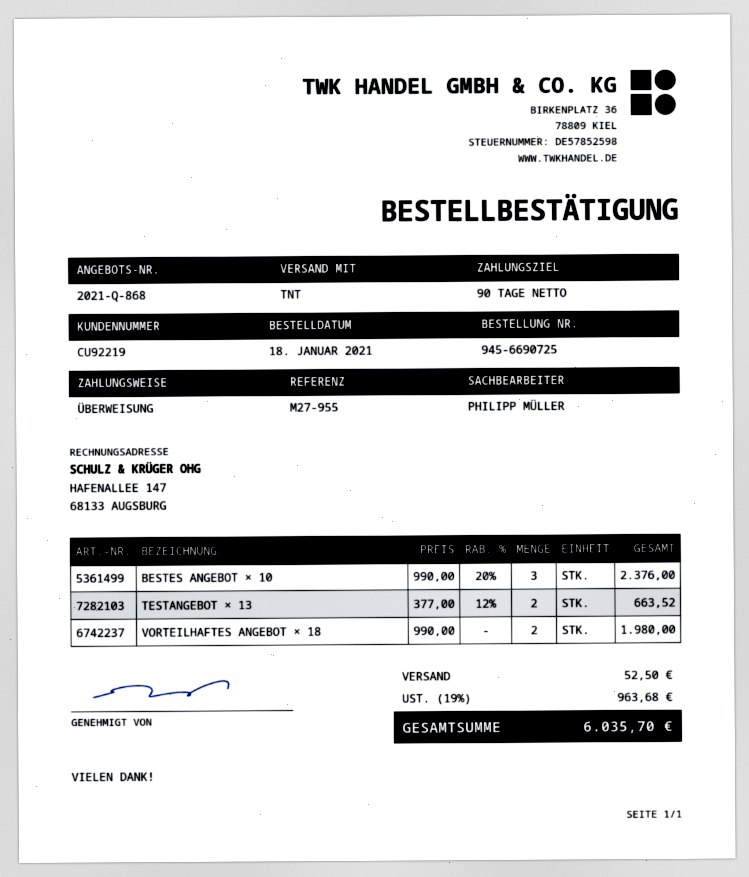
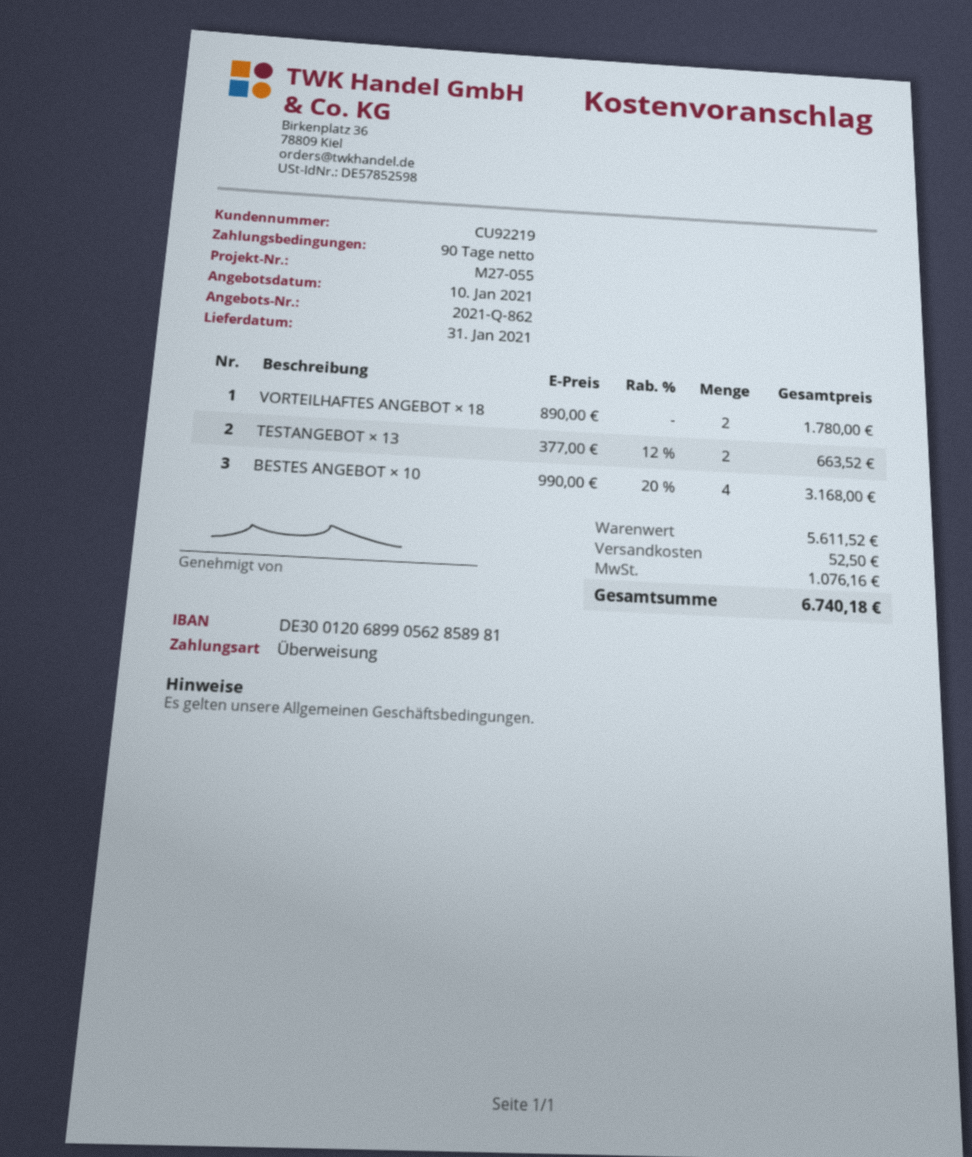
quote number: 2021-Q-868 -> 2021-Q-862
reference: M27-955 -> M27-055
BESTES ANGEBOT × 10: 3 x 990.00 - 20% = 2376.00 -> 4 x 990.00 - 20% = 3168.00
VORTEILHAFTES ANGEBOT × 18: 2 x 990.00 = 1980.00 -> 2 x 890.00 = 1780.00
tax: 963.68 -> 1076.16
total: 6035.70 -> 6740.18

